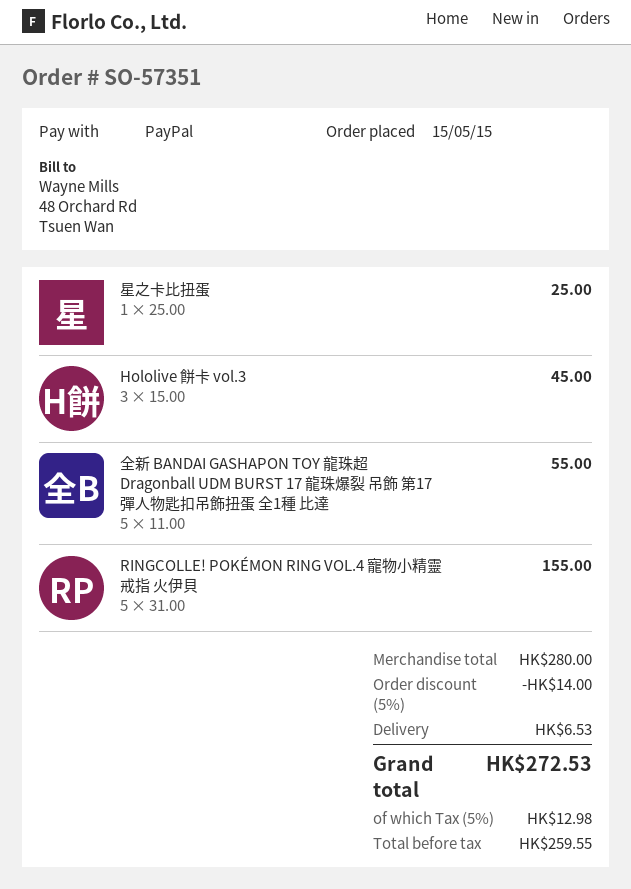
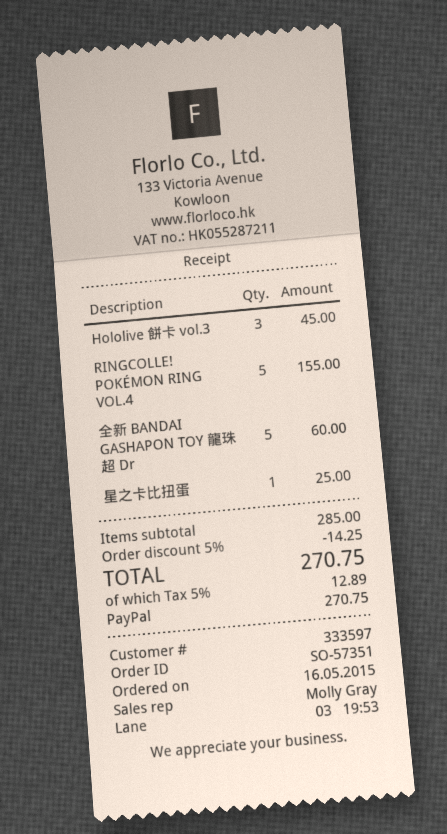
order date: 2015-05-15 -> 2015-05-16
全新 BANDAI GASHAPON TOY 龍珠超 Dragonball UDM BURST 17 龍珠爆裂 吊飾 第17彈人物匙扣吊飾扭蛋 全1種 比達: 5 for 55.00 -> 5 for 60.00
subtotal: 280.00 -> 285.00
discount: 5% = 14.00 -> 5% = 14.25
shipping: 6.53 -> none
tax: 5% = 12.98 -> 5% = 12.89
total: 272.53 -> 270.75

